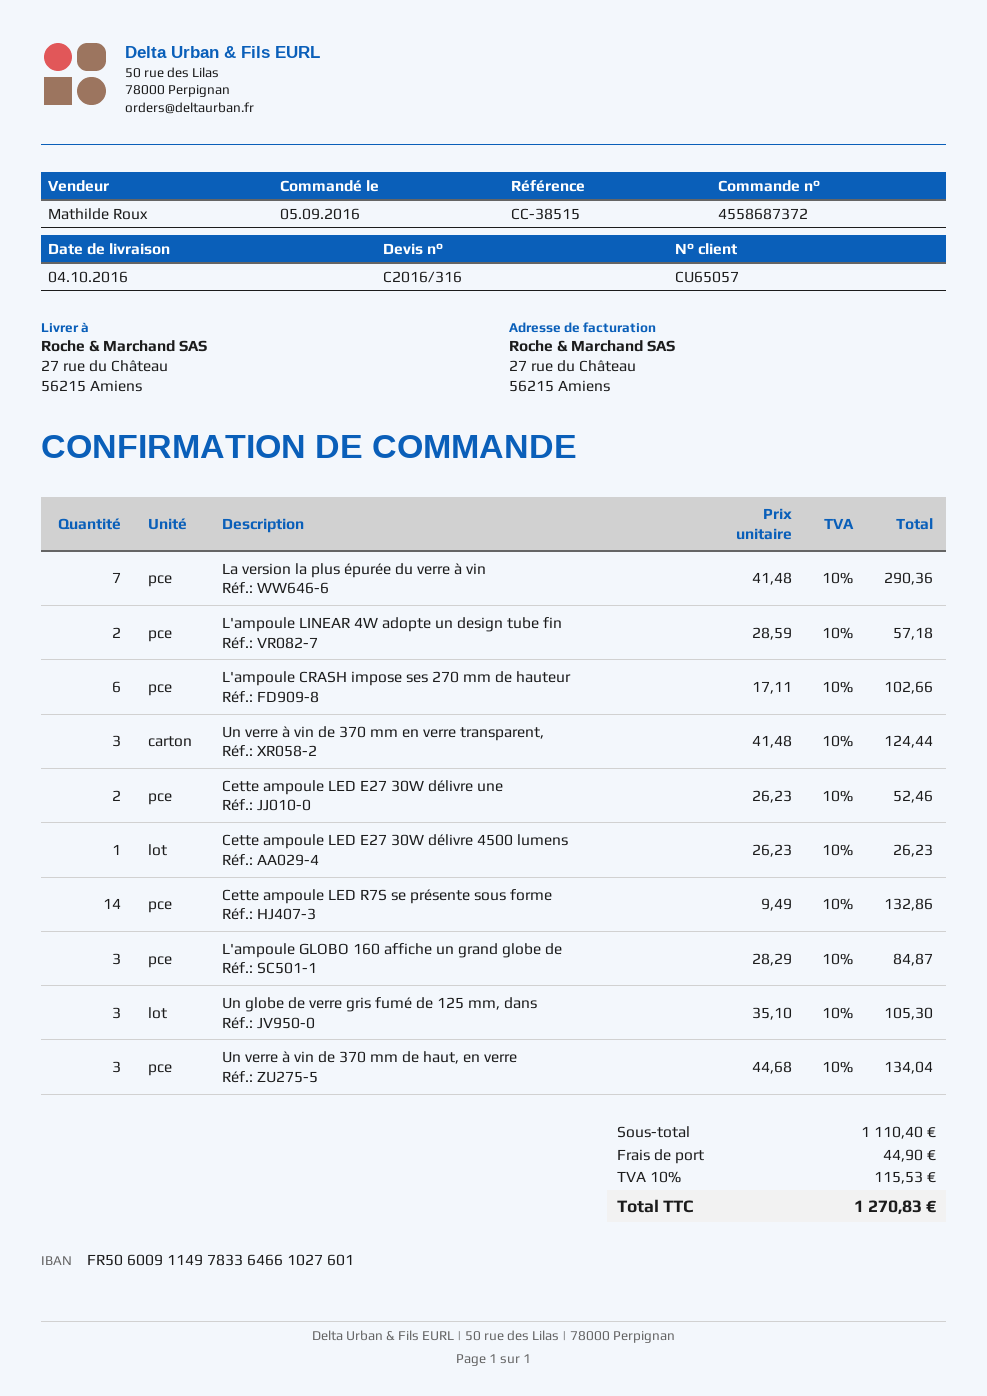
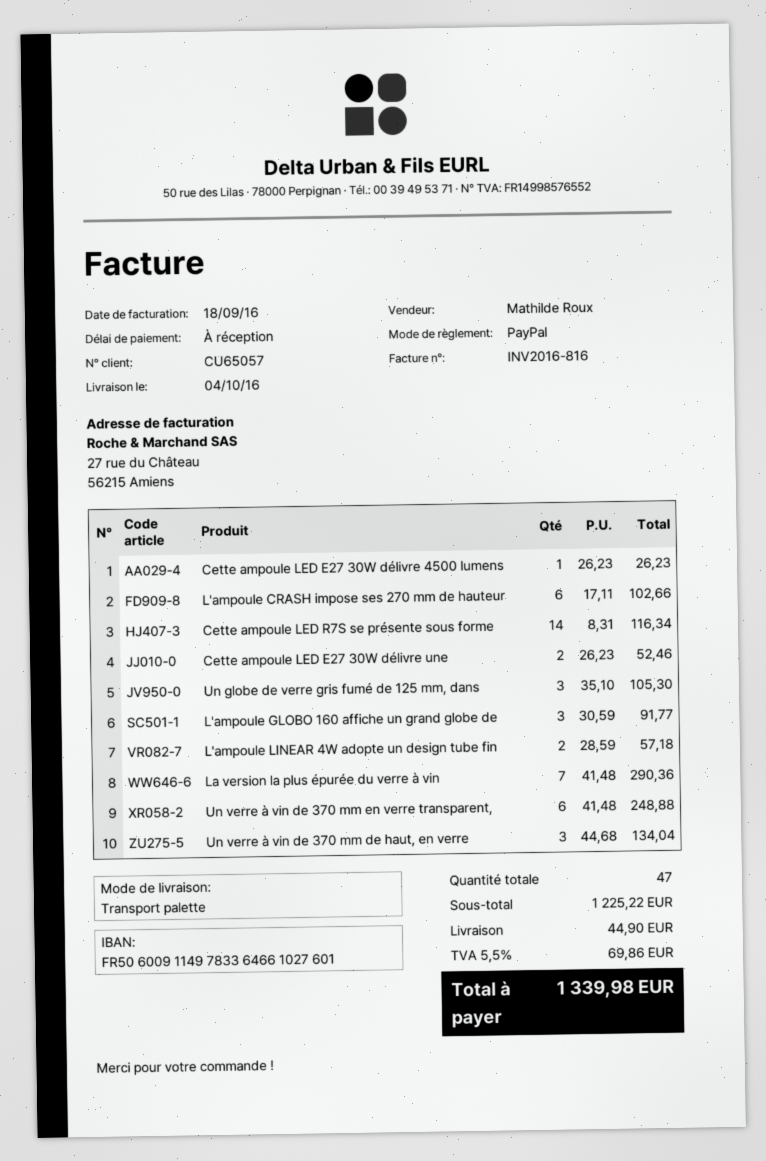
Un verre à vin de 370 mm en verre transparent,: 3 x 41.48 = 124.44 -> 6 x 41.48 = 248.88
Cette ampoule LED R7S se présente sous forme: 14 x 9.49 = 132.86 -> 14 x 8.31 = 116.34
L'ampoule GLOBO 160 affiche un grand globe de: 3 x 28.29 = 84.87 -> 3 x 30.59 = 91.77
subtotal: 1110.40 -> 1225.22
tax: 10% = 115.53 -> 5.5% = 69.86
total: 1270.83 -> 1339.98

